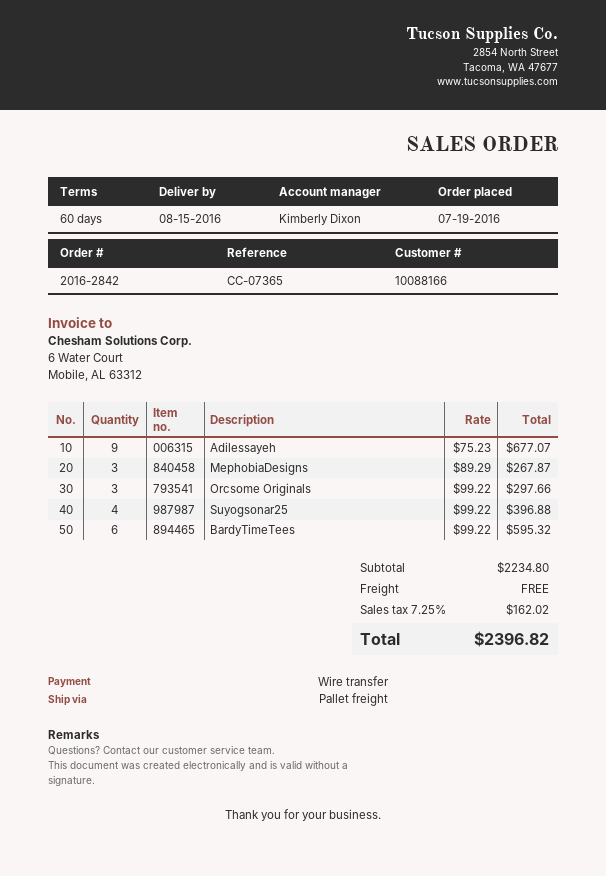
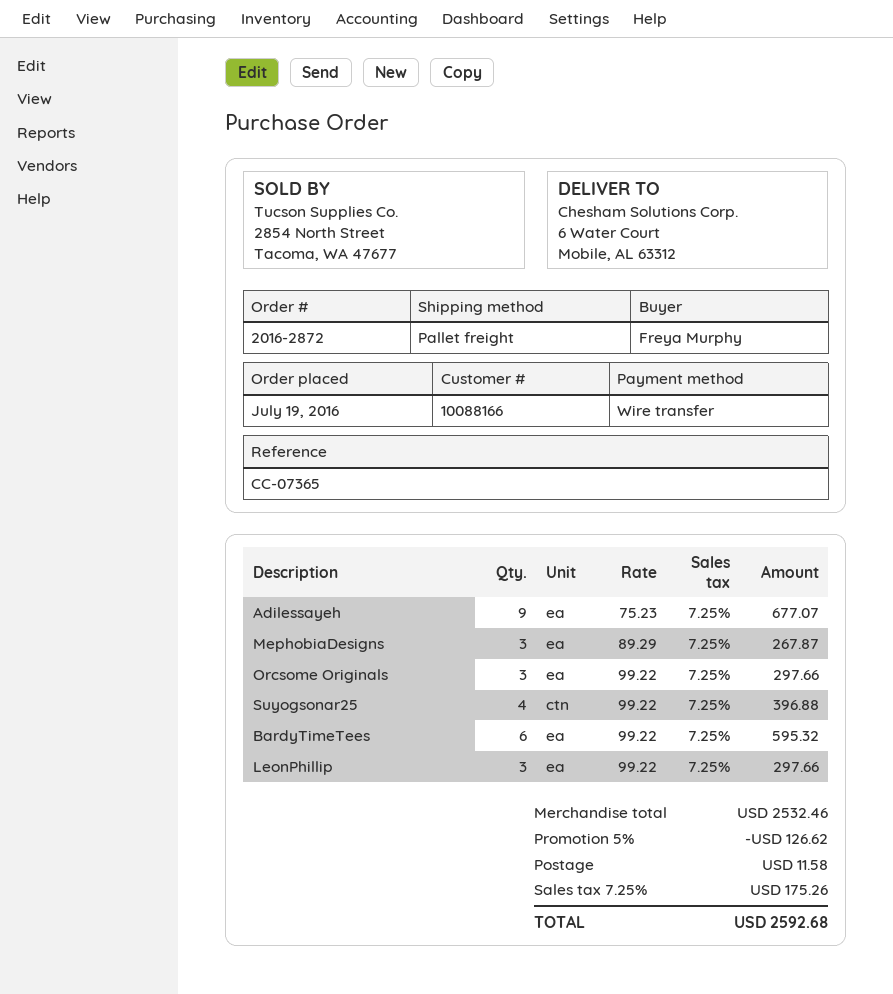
order number: 2016-2842 -> 2016-2872
LeonPhillip: none -> 3 x 99.22 = 297.66
subtotal: 2234.80 -> 2532.46
discount: none -> 5% = 126.62
shipping: 0.00 -> 11.58
tax: 7.25% = 162.02 -> 7.25% = 175.26
total: 2396.82 -> 2592.68

